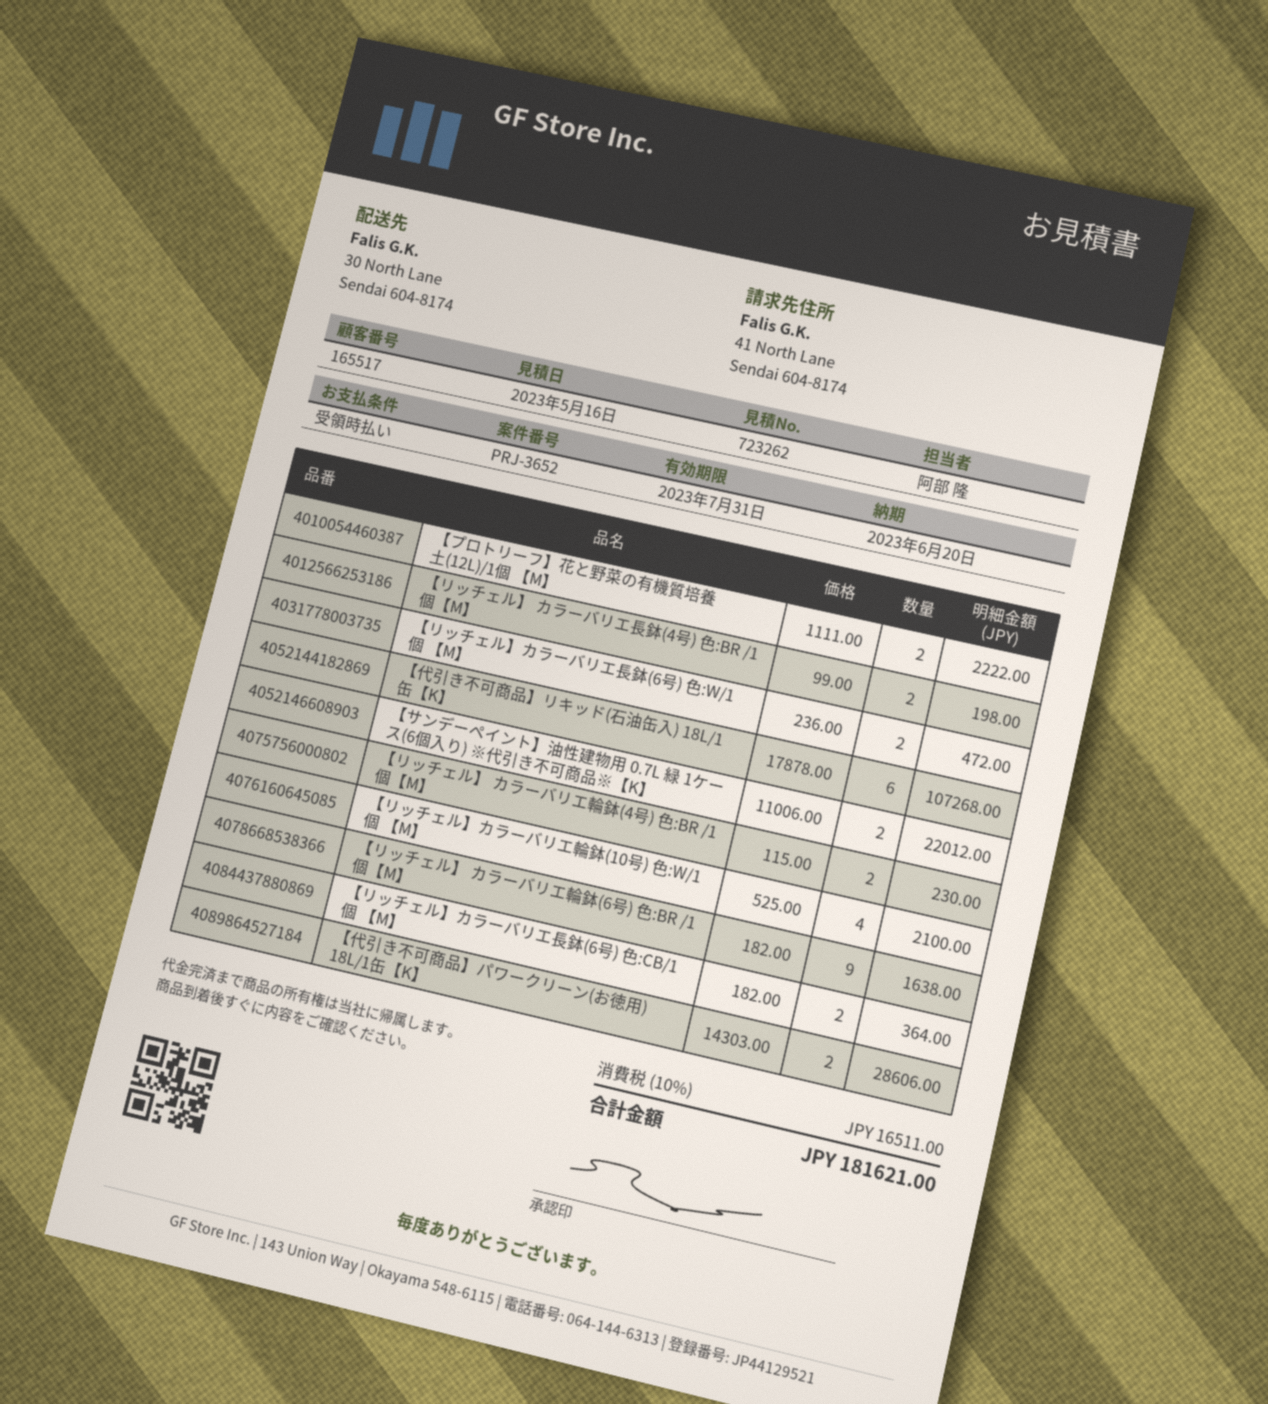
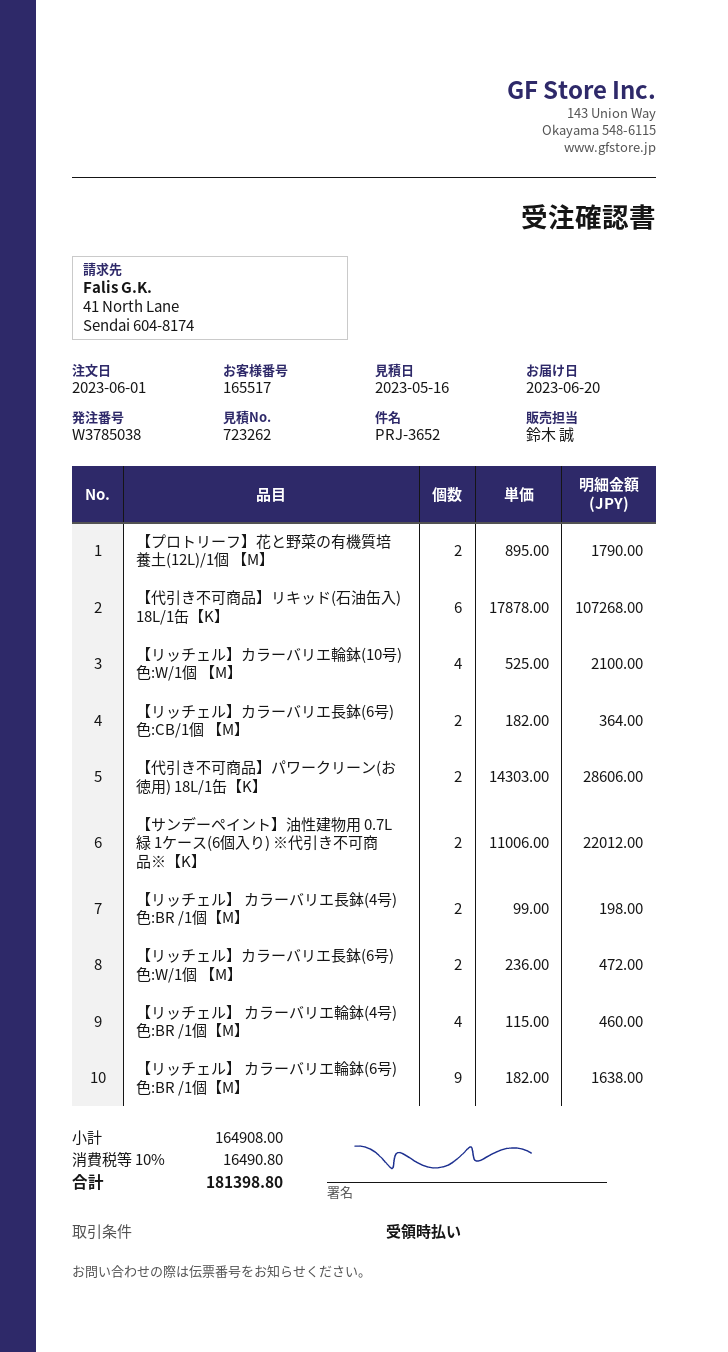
sales rep: 阿部 隆 -> 鈴木 誠
【プロトリーフ】花と野菜の有機質培養土(12L)/1個 【M】: 2 x 1111.00 = 2222.00 -> 2 x 895.00 = 1790.00
【リッチェル】 カラーバリエ輪鉢(4号) 色:BR /1個【M】: 2 x 115.00 = 230.00 -> 4 x 115.00 = 460.00
tax: 10% = 16511.00 -> 10% = 16490.80
total: 181621.00 -> 181398.80

